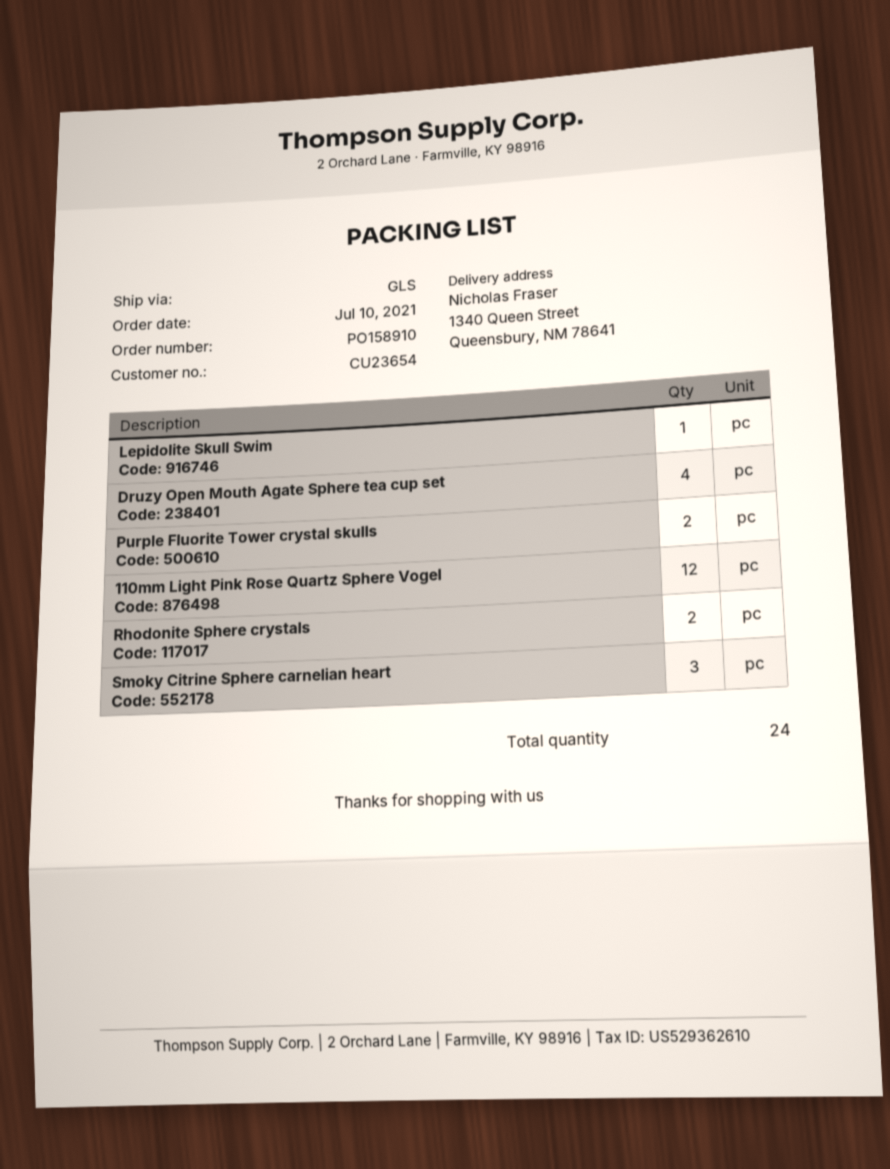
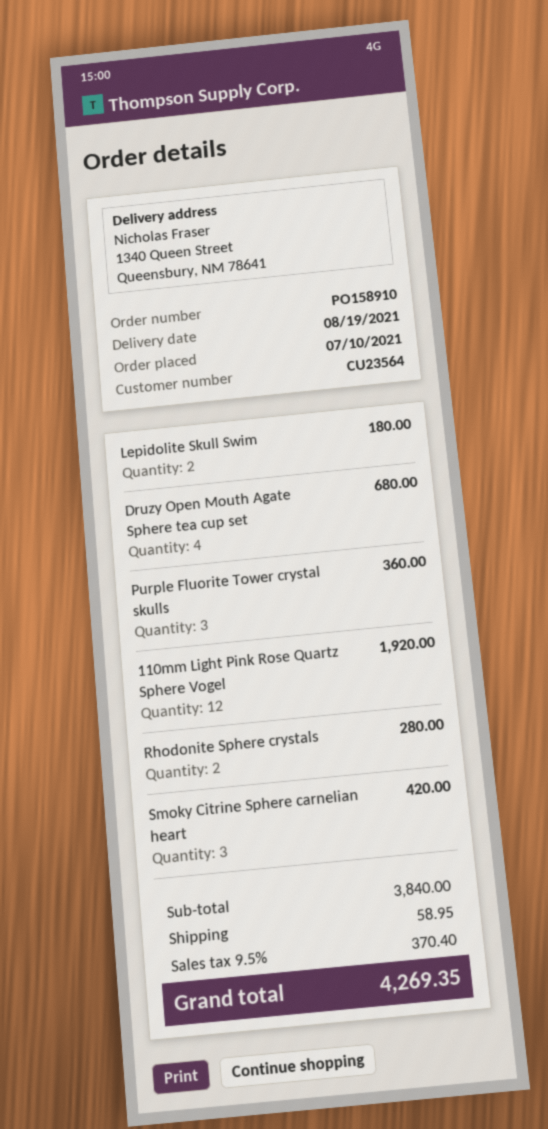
customer number: CU23654 -> CU23564
Lepidolite Skull Swim: 1 -> 2
Purple Fluorite Tower crystal skulls: 2 -> 3

